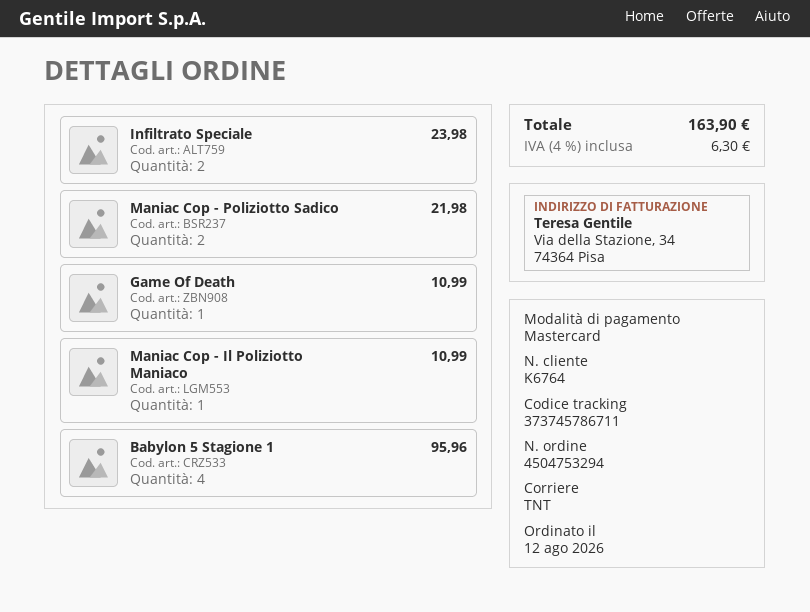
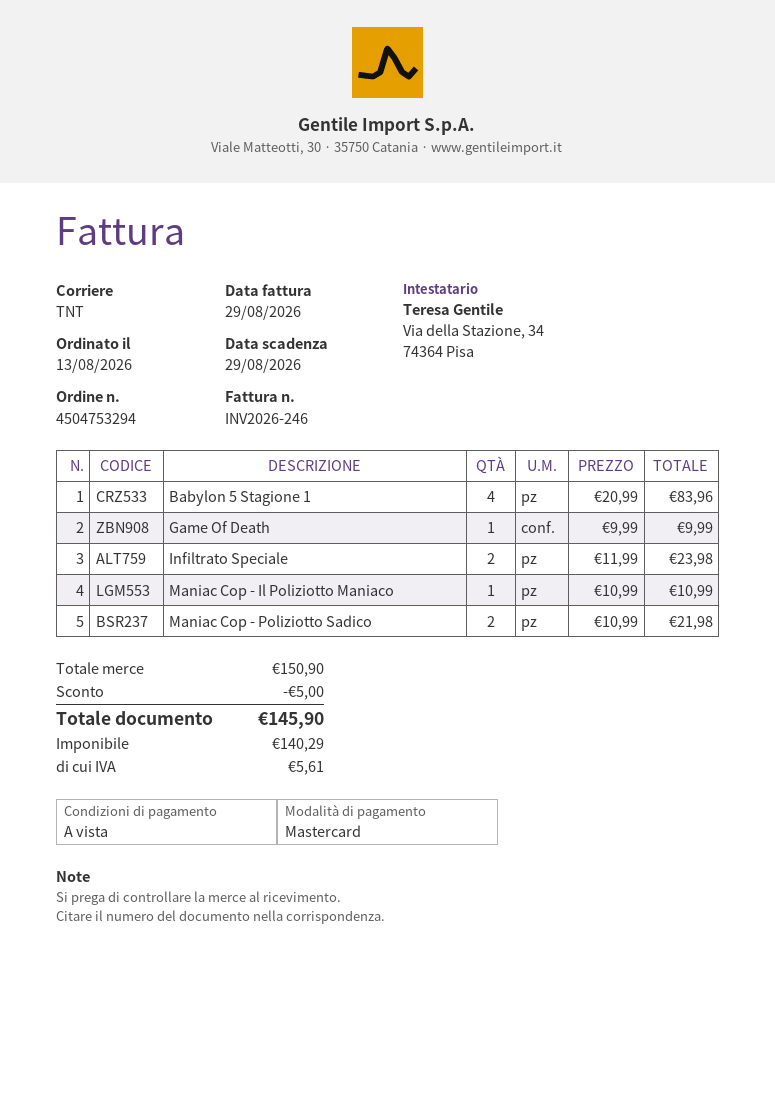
order date: 2026-08-12 -> 2026-08-13
Game Of Death: 1 for 10.99 -> 1 for 9.99
Babylon 5 Stagione 1: 4 for 95.96 -> 4 for 83.96
discount: none -> 5.00
tax: 6.30 -> 5.61
total: 163.90 -> 145.90

